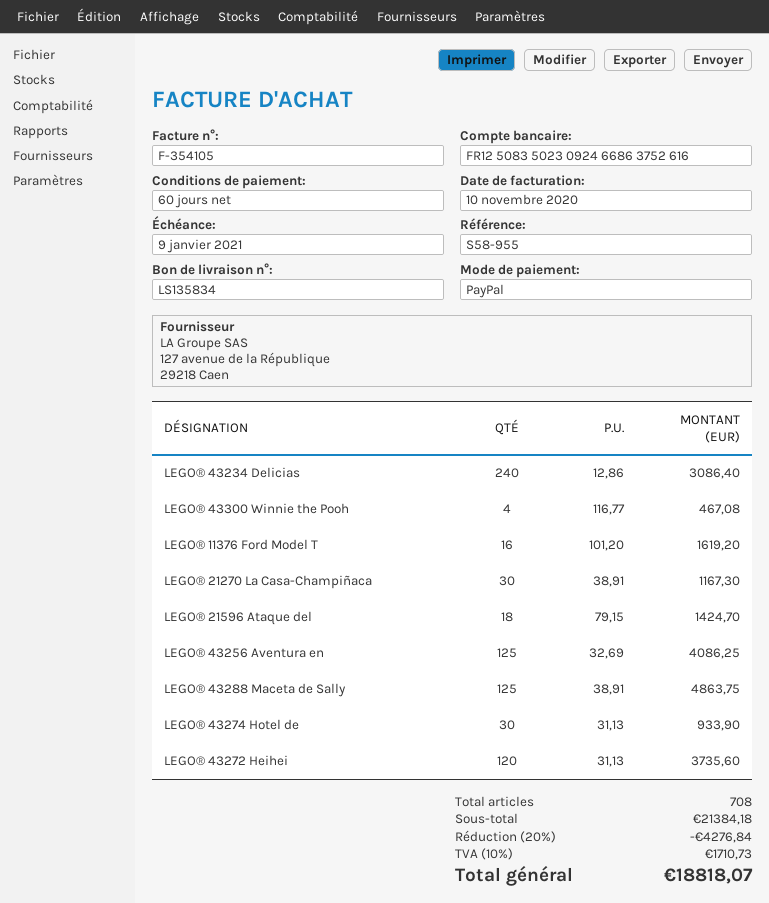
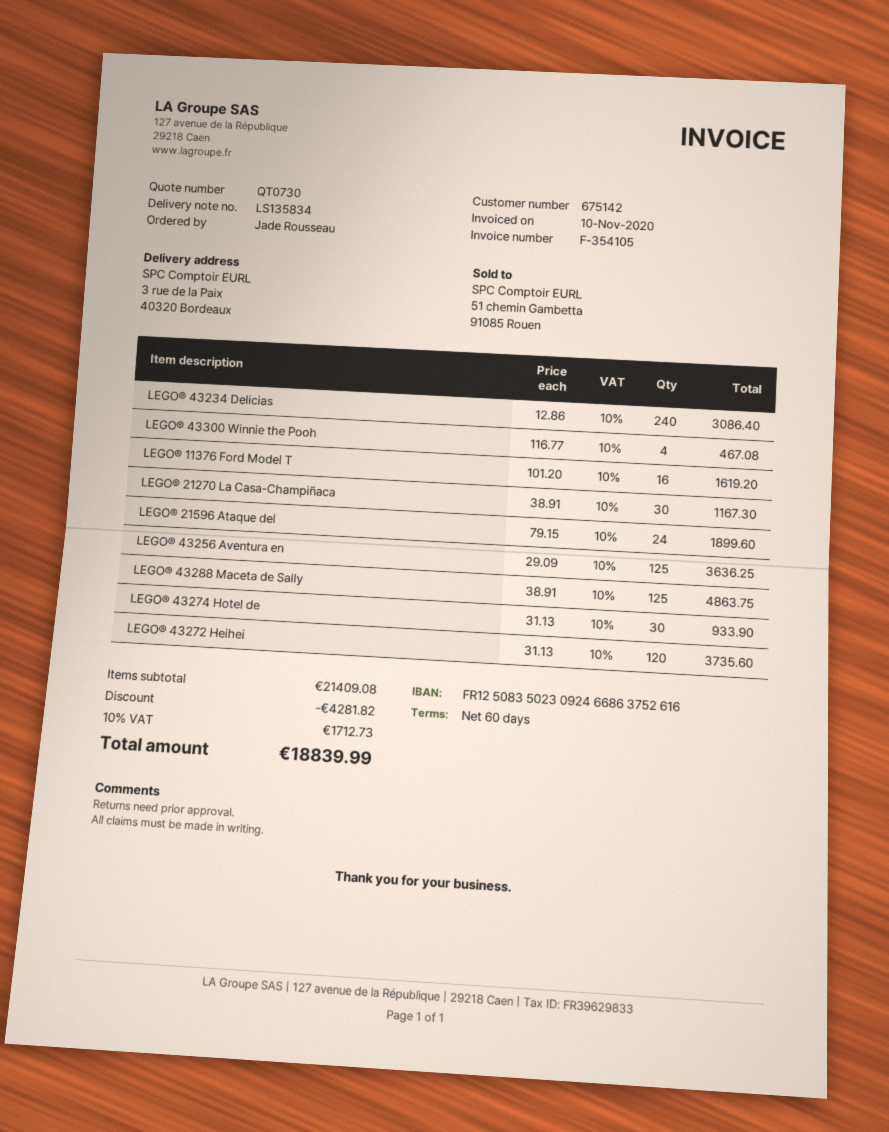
LEGO® 21596 Ataque del: 18 x 79.15 = 1424.70 -> 24 x 79.15 = 1899.60
LEGO® 43256 Aventura en: 125 x 32.69 = 4086.25 -> 125 x 29.09 = 3636.25
subtotal: 21384.18 -> 21409.08
discount: 4276.84 -> 4281.82
tax: 10% = 1710.73 -> 10% = 1712.73
total: 18818.07 -> 18839.99

